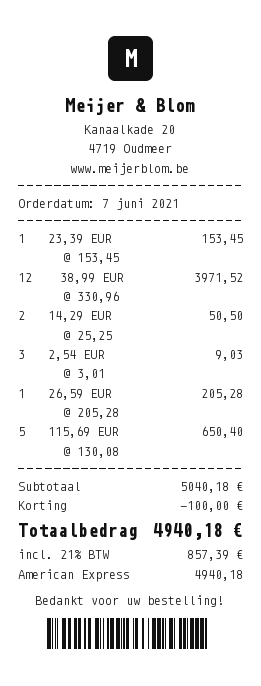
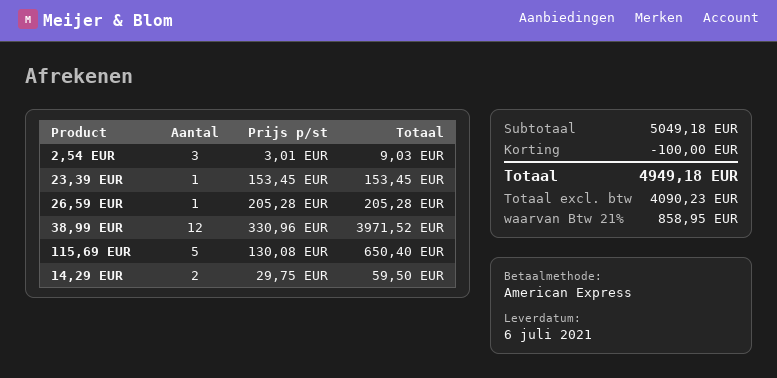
14,29 EUR: 2 x 25.25 = 50.50 -> 2 x 29.75 = 59.50
subtotal: 5040.18 -> 5049.18
tax: 21% = 857.39 -> 21% = 858.95
total: 4940.18 -> 4949.18

